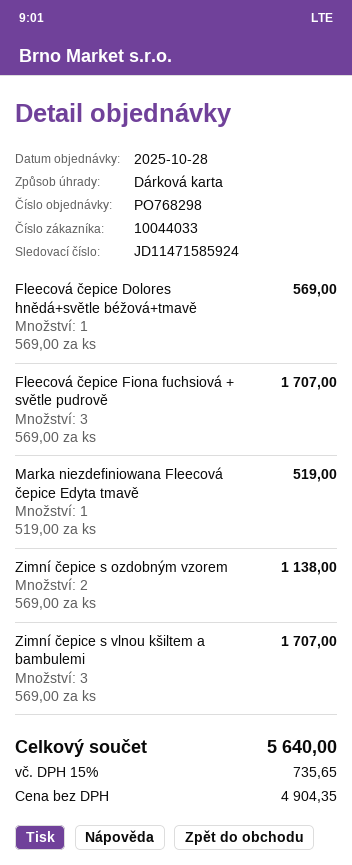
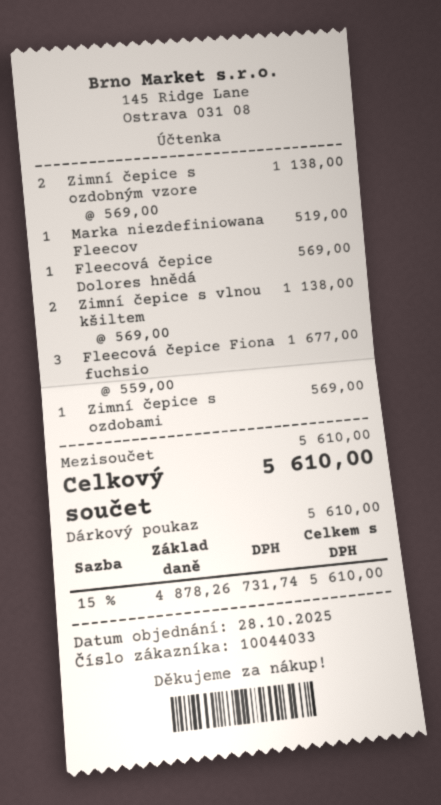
Fleecová čepice Fiona fuchsiová + světle pudrově: 3 x 569.00 = 1707.00 -> 3 x 559.00 = 1677.00
Zimní čepice s vlnou kšiltem a bambulemi: 3 x 569.00 = 1707.00 -> 2 x 569.00 = 1138.00
Zimní čepice s ozdobami: none -> 1 x 569.00 = 569.00
net: 4904.35 -> 4878.26
tax: 15% = 735.65 -> 15% = 731.74
total: 5640.00 -> 5610.00

